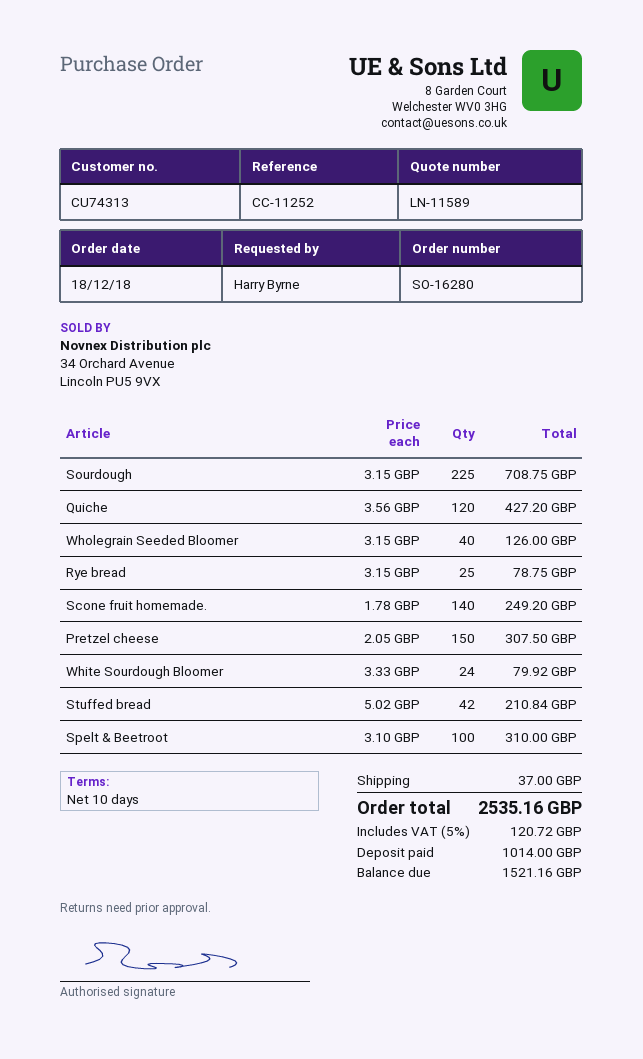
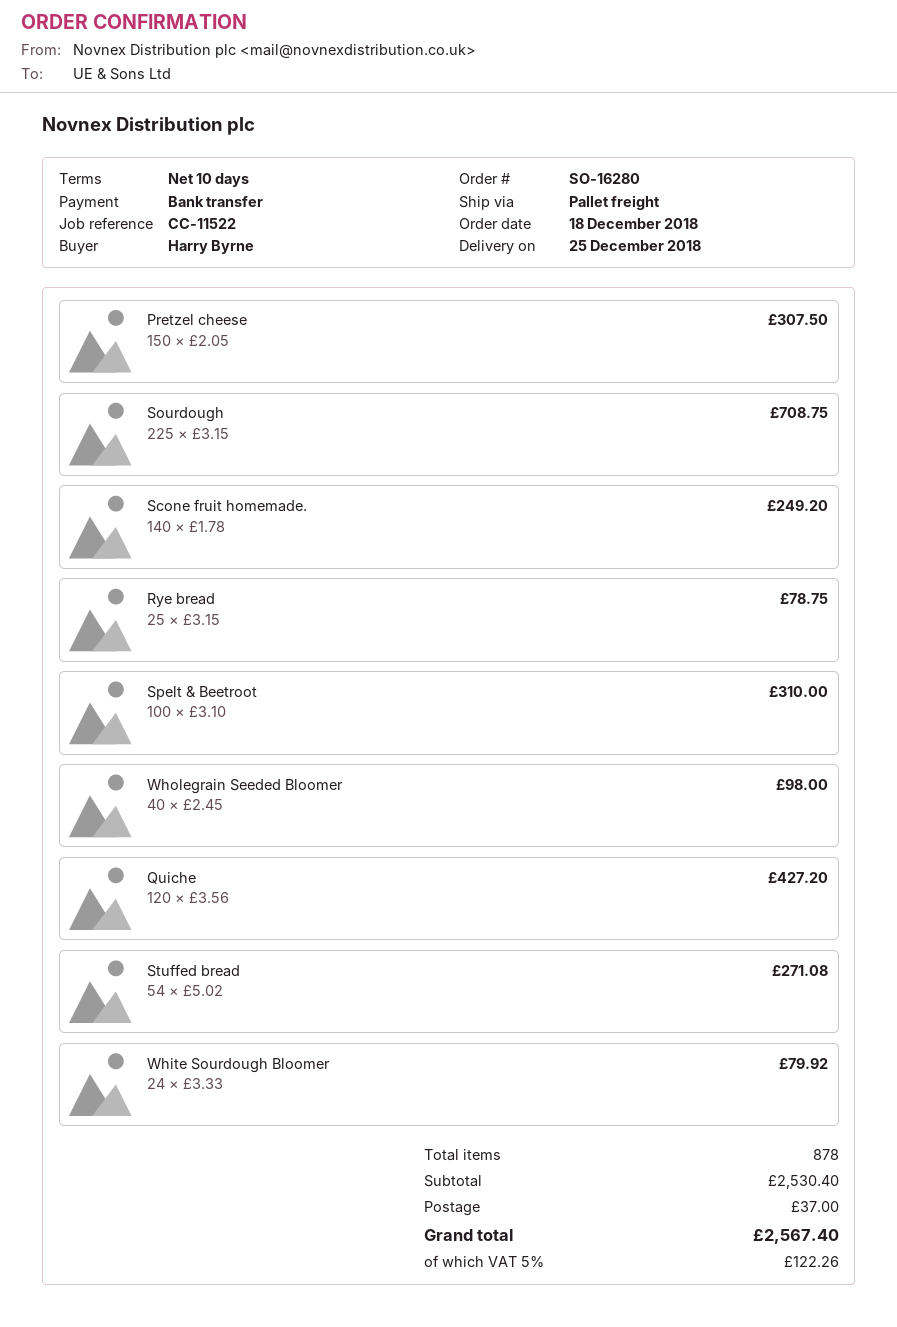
reference: CC-11252 -> CC-11522
Wholegrain Seeded Bloomer: 40 x 3.15 = 126.00 -> 40 x 2.45 = 98.00
Stuffed bread: 42 x 5.02 = 210.84 -> 54 x 5.02 = 271.08
tax: 5% = 120.72 -> 5% = 122.26
total: 2535.16 -> 2567.40

